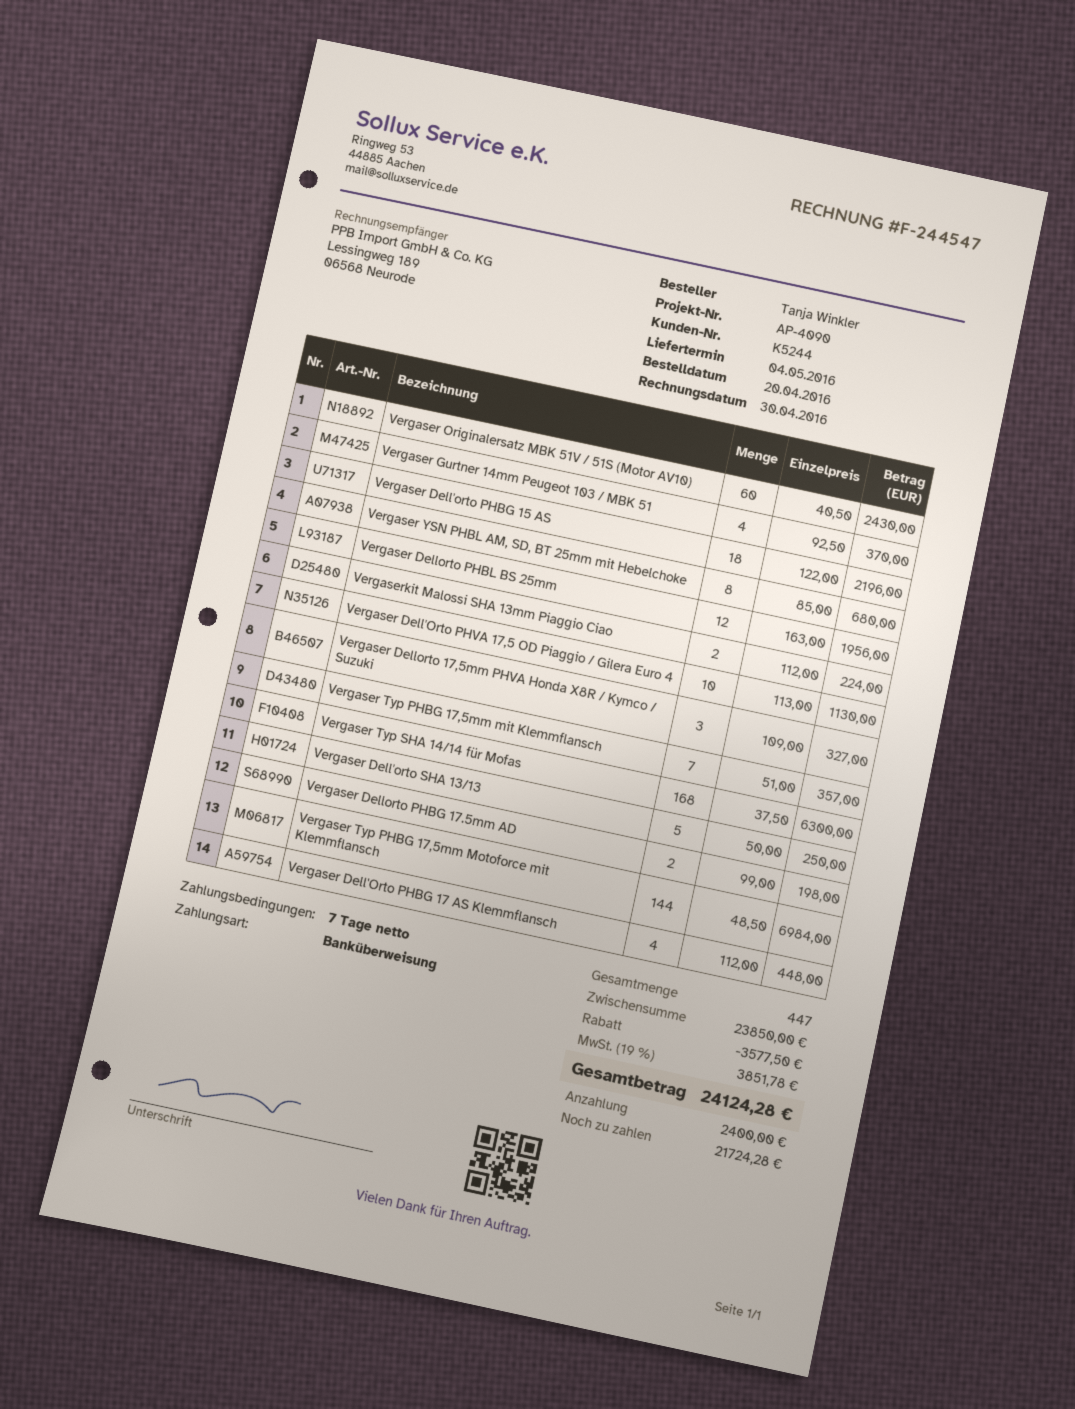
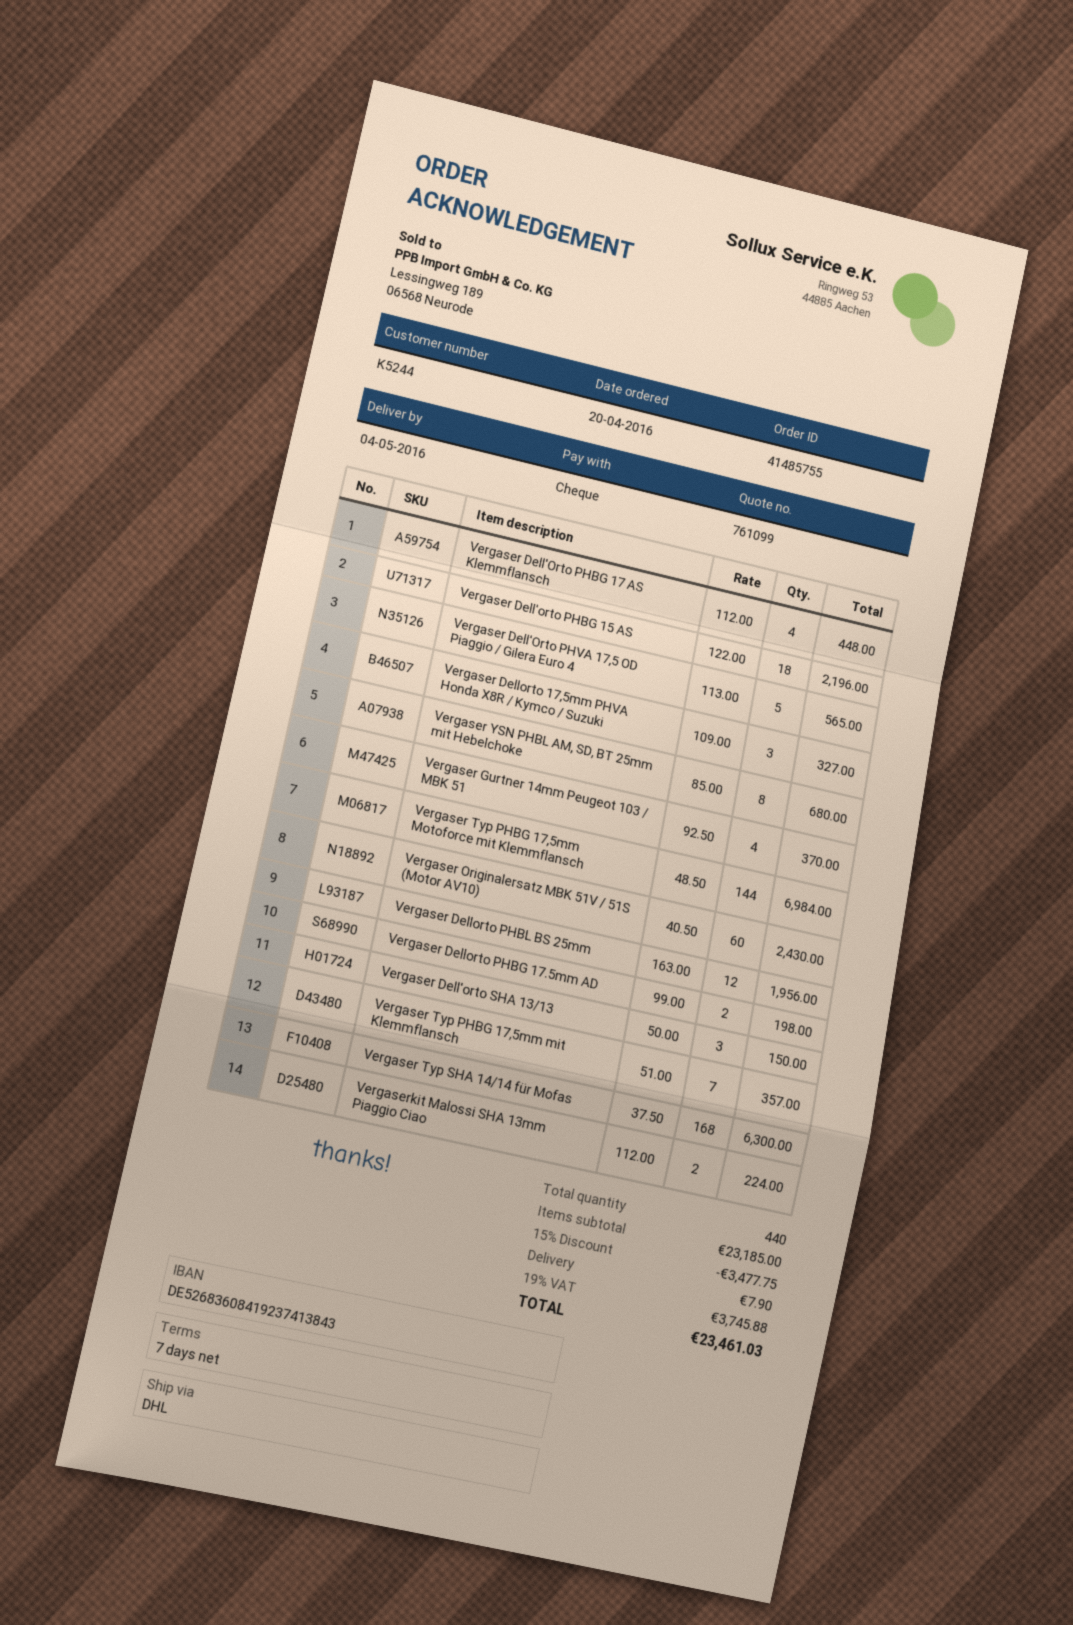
payment method: bank transfer -> cheque
Vergaser Dell'Orto PHVA 17,5 OD Piaggio / Gilera Euro 4: 10 x 113.00 = 1130.00 -> 5 x 113.00 = 565.00
Vergaser Dell'orto SHA 13/13: 5 x 50.00 = 250.00 -> 3 x 50.00 = 150.00
total quantity: 447 -> 440
subtotal: 23850.00 -> 23185.00
discount: 3577.50 -> 3477.75
shipping: none -> 7.90
tax: 19% = 3851.78 -> 19% = 3745.88
total: 24124.28 -> 23461.03

